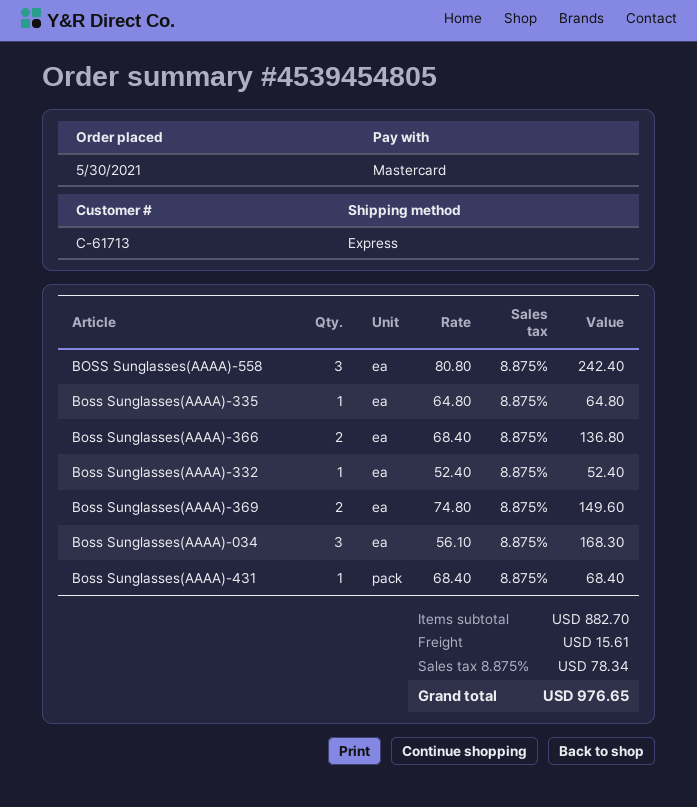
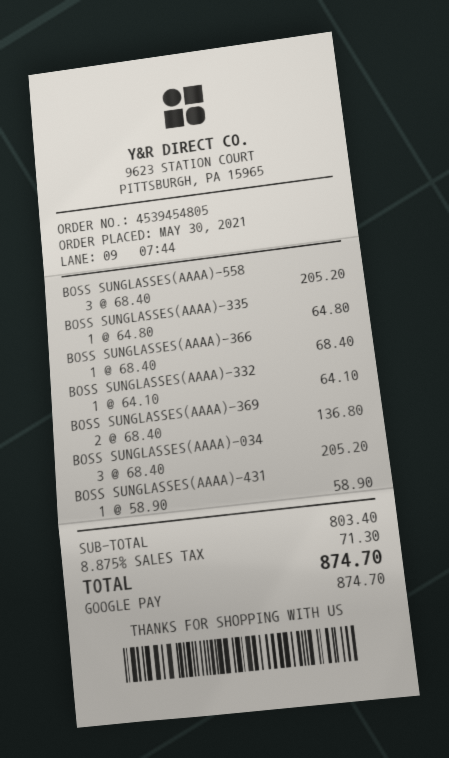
payment method: Mastercard -> Google Pay
BOSS Sunglasses(AAAA)-558: 3 x 80.80 = 242.40 -> 3 x 68.40 = 205.20
Boss Sunglasses(AAAA)-366: 2 x 68.40 = 136.80 -> 1 x 68.40 = 68.40
Boss Sunglasses(AAAA)-332: 1 x 52.40 = 52.40 -> 1 x 64.10 = 64.10
Boss Sunglasses(AAAA)-369: 2 x 74.80 = 149.60 -> 2 x 68.40 = 136.80
Boss Sunglasses(AAAA)-034: 3 x 56.10 = 168.30 -> 3 x 68.40 = 205.20
Boss Sunglasses(AAAA)-431: 1 x 68.40 = 68.40 -> 1 x 58.90 = 58.90
subtotal: 882.70 -> 803.40
shipping: 15.61 -> none
tax: 8.875% = 78.34 -> 8.875% = 71.30
total: 976.65 -> 874.70

